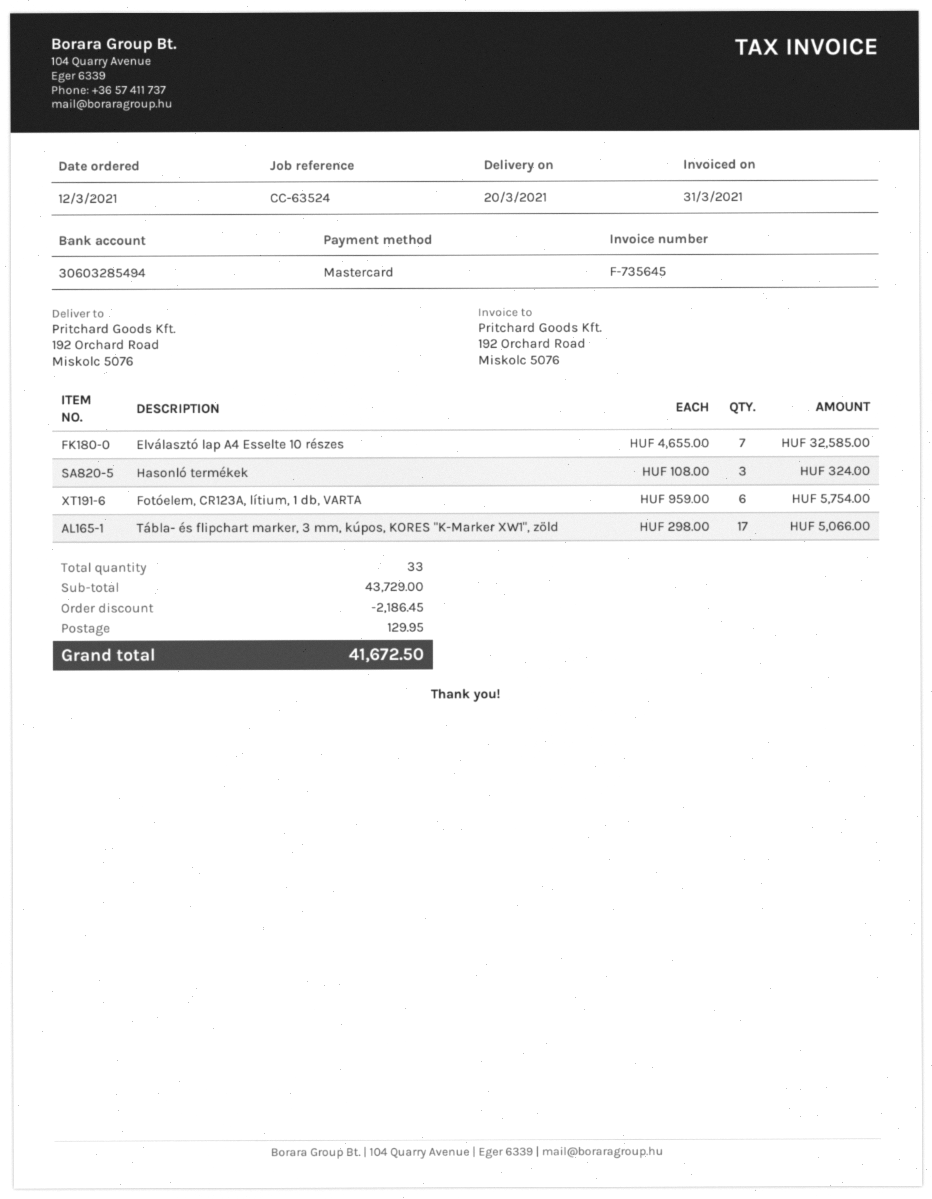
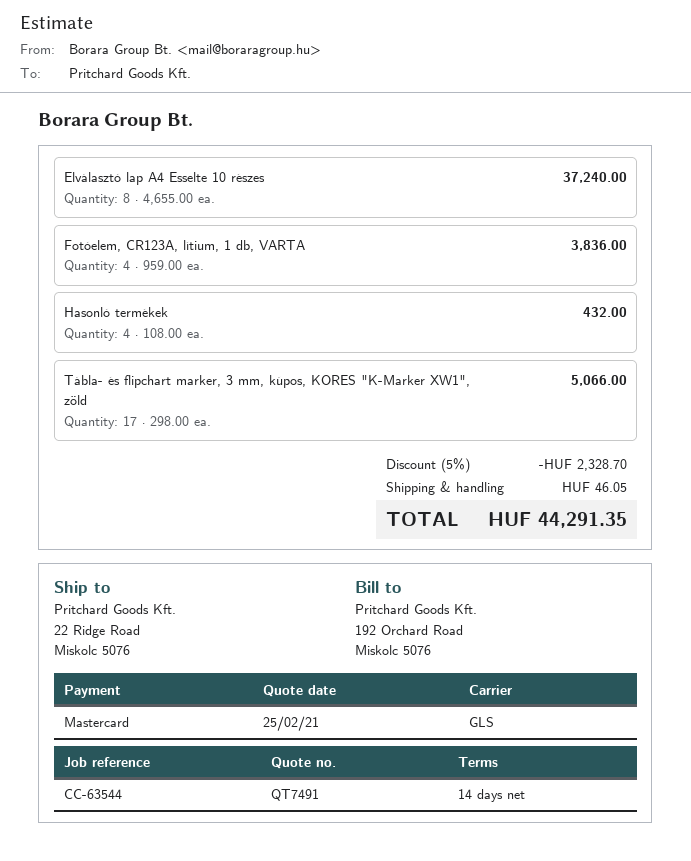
reference: CC-63524 -> CC-63544
ship to: 192 Orchard Road, Miskolc 5076 -> 22 Ridge Road, Miskolc 5076
Elválasztó lap A4 Esselte 10 részes: 7 x 4655.00 = 32585.00 -> 8 x 4655.00 = 37240.00
Hasonló termékek: 3 x 108.00 = 324.00 -> 4 x 108.00 = 432.00
Fotóelem, CR123A, lítium, 1 db, VARTA: 6 x 959.00 = 5754.00 -> 4 x 959.00 = 3836.00
discount: 2186.45 -> 2328.70
shipping: 129.95 -> 46.05
total: 41672.50 -> 44291.35

